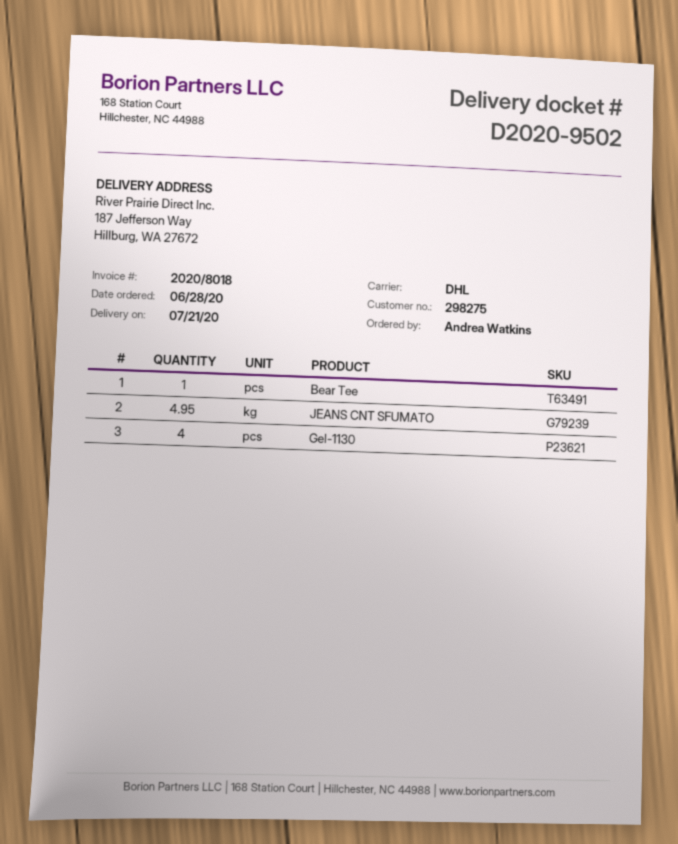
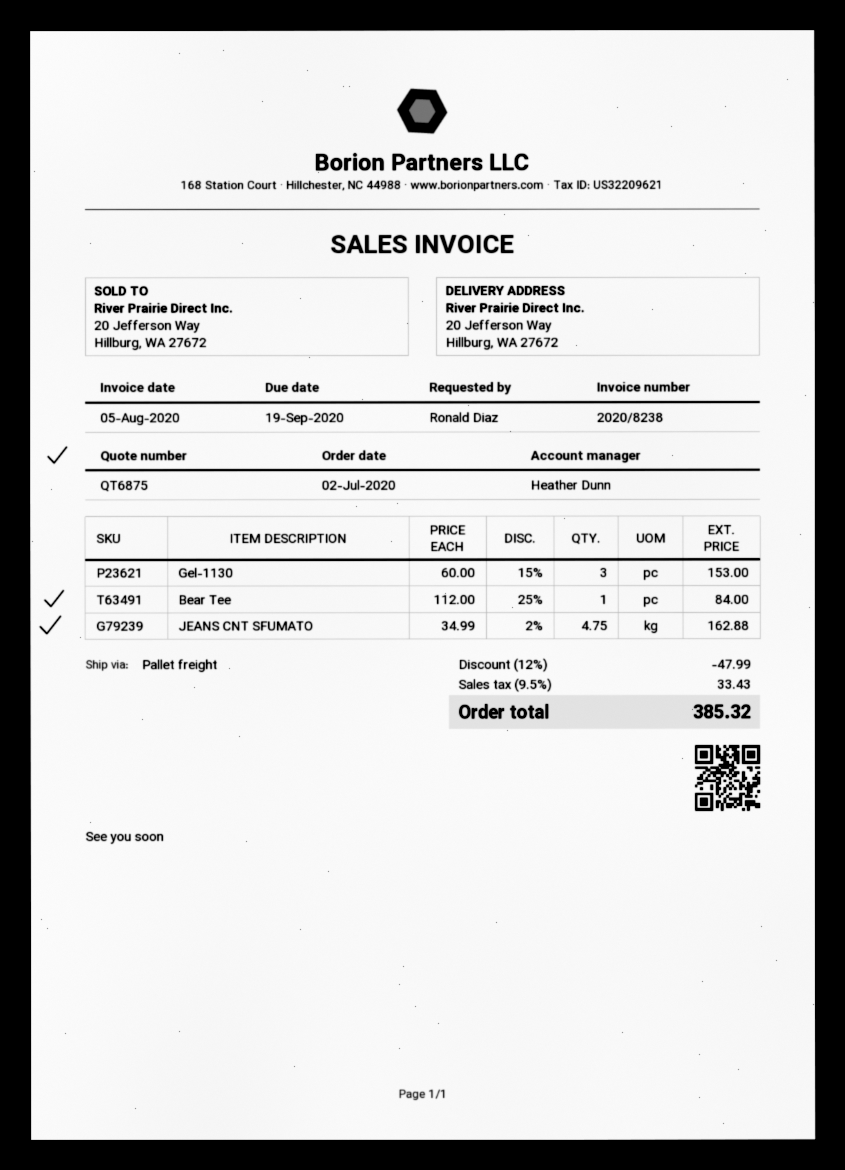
order date: 2020-06-28 -> 2020-07-02
invoice number: 2020/8018 -> 2020/8238
ordered by: Andrea Watkins -> Ronald Diaz
shipping method: DHL -> pallet freight
ship to: 187 Jefferson Way, Hillburg, WA 27672 -> 20 Jefferson Way, Hillburg, WA 27672
JEANS CNT SFUMATO: 4.95 -> 4.75
Gel-1130: 4 -> 3

